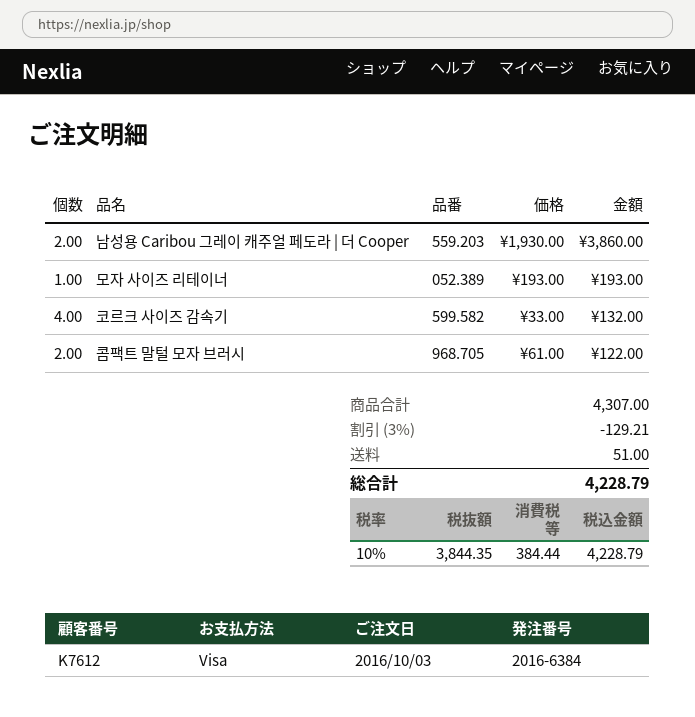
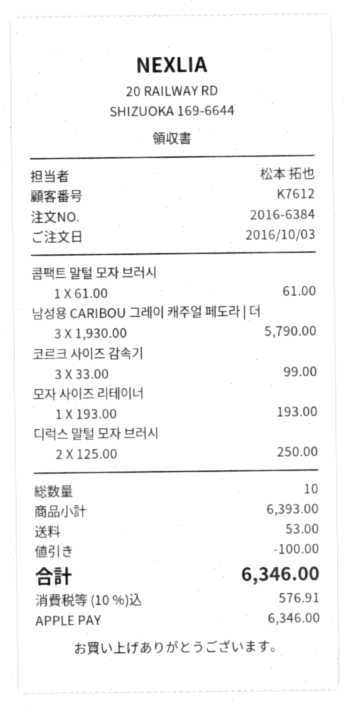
payment method: Visa -> Apple Pay
남성용 Caribou 그레이 캐주얼 페도라 | 더 Cooper: 2 x 1930.00 = 3860.00 -> 3 x 1930.00 = 5790.00
코르크 사이즈 감속기: 4 x 33.00 = 132.00 -> 3 x 33.00 = 99.00
콤팩트 말털 모자 브러시: 2 x 61.00 = 122.00 -> 1 x 61.00 = 61.00
디럭스 말털 모자 브러시: none -> 2 x 125.00 = 250.00
subtotal: 4307.00 -> 6393.00
discount: 129.21 -> 100.00
shipping: 51.00 -> 53.00
tax: 10% = 384.44 -> 10% = 576.91
total: 4228.79 -> 6346.00

